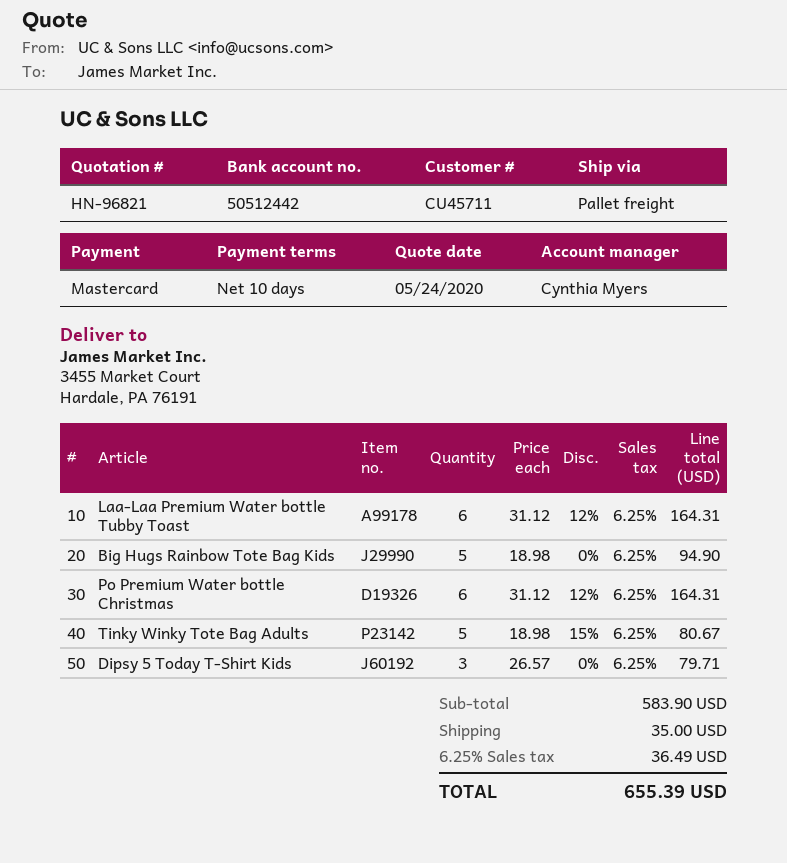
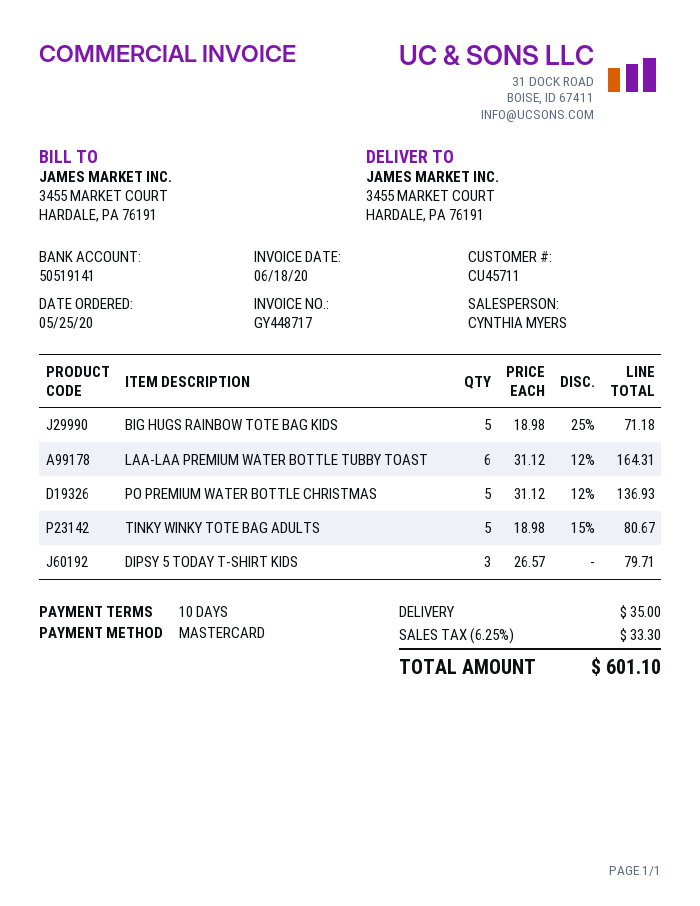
bank account: 50512442 -> 50519141
Big Hugs Rainbow Tote Bag Kids: 5 x 18.98 = 94.90 -> 5 x 18.98 - 25% = 71.18
Po Premium Water bottle Christmas: 6 x 31.12 - 12% = 164.31 -> 5 x 31.12 - 12% = 136.93
tax: 6.25% = 36.49 -> 6.25% = 33.30
total: 655.39 -> 601.10

